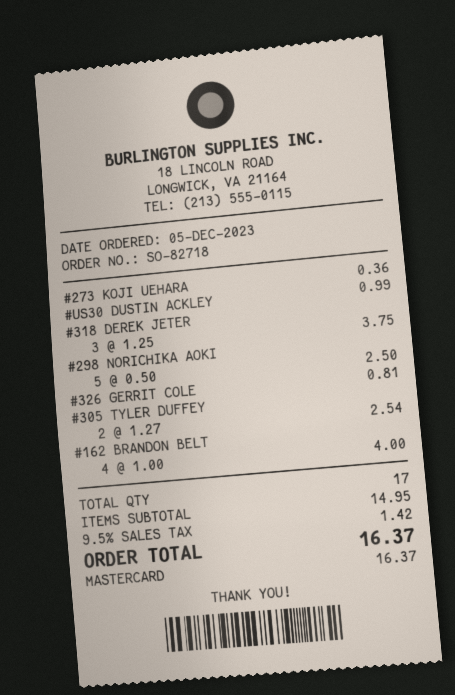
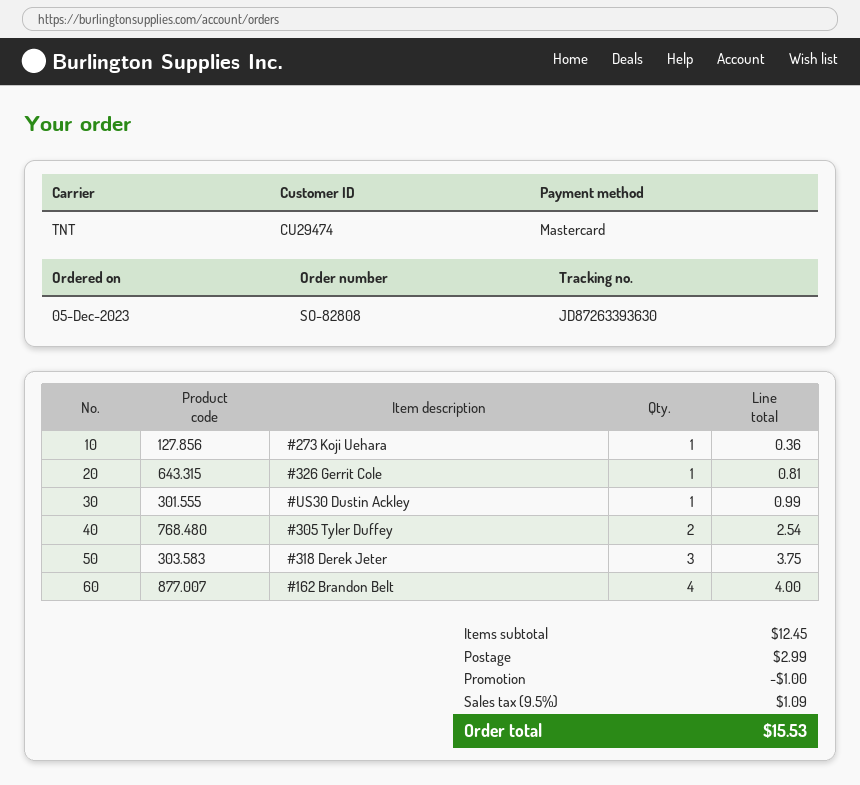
order number: SO-82718 -> SO-82808
#298 NORICHIKA AOKI: 5 for 2.50 -> none
subtotal: 14.95 -> 12.45
discount: none -> 1.00
shipping: none -> 2.99
tax: 9.5% = 1.42 -> 9.5% = 1.09
total: 16.37 -> 15.53

